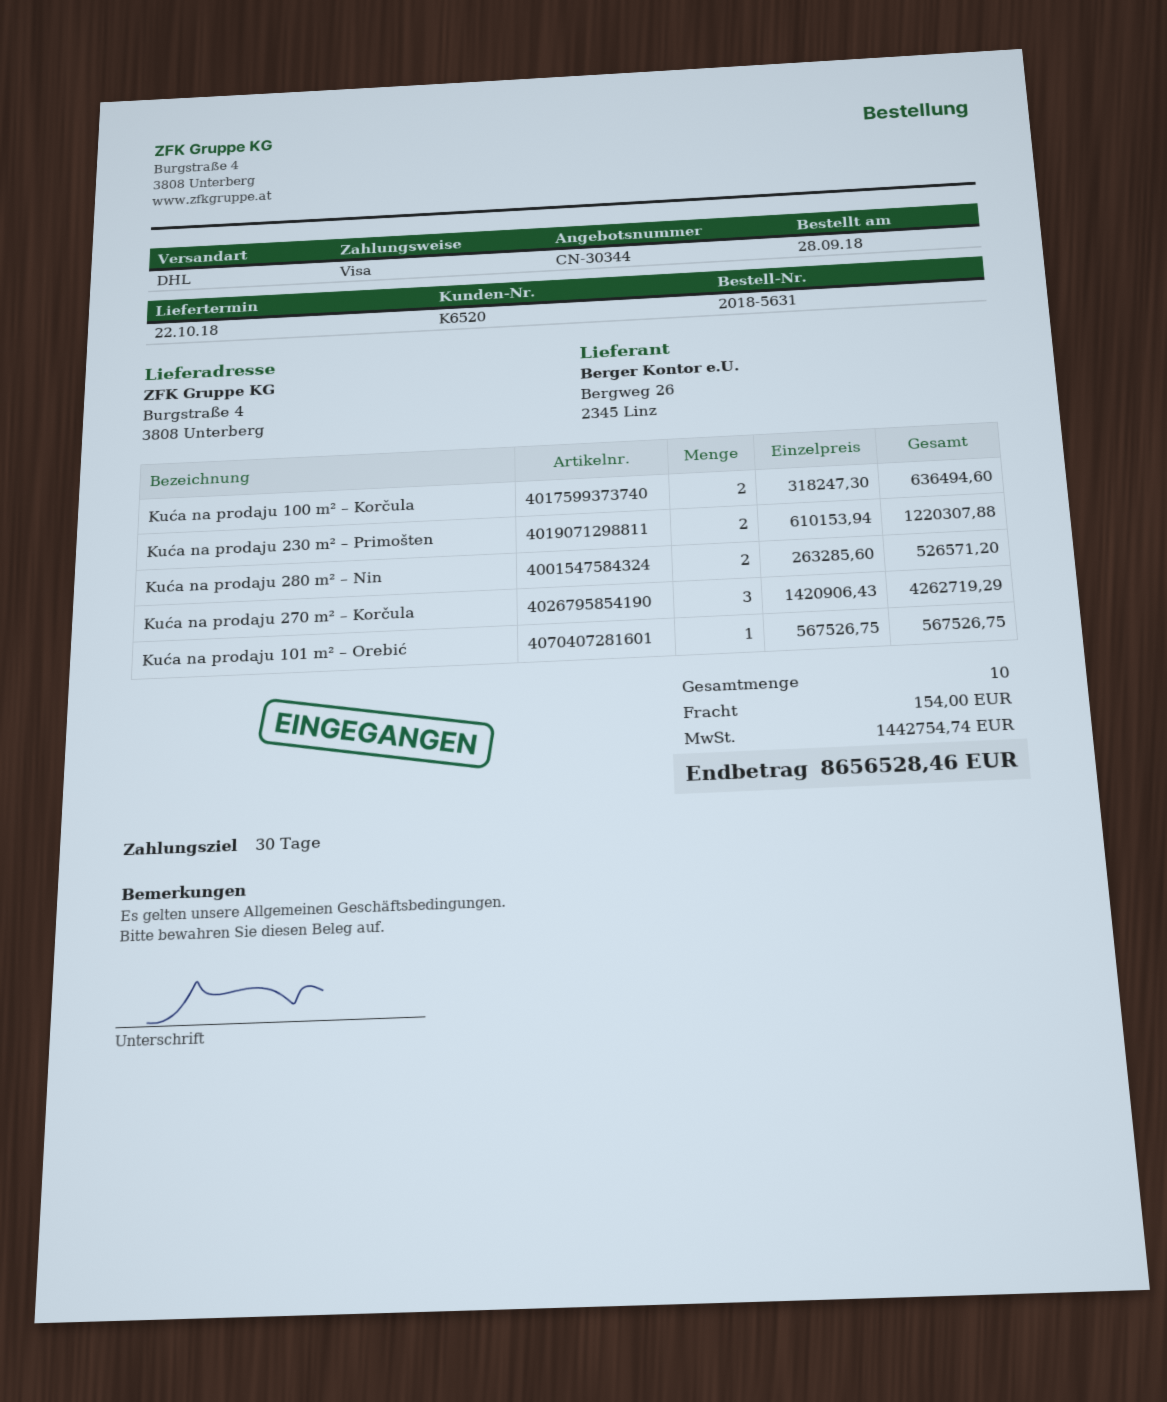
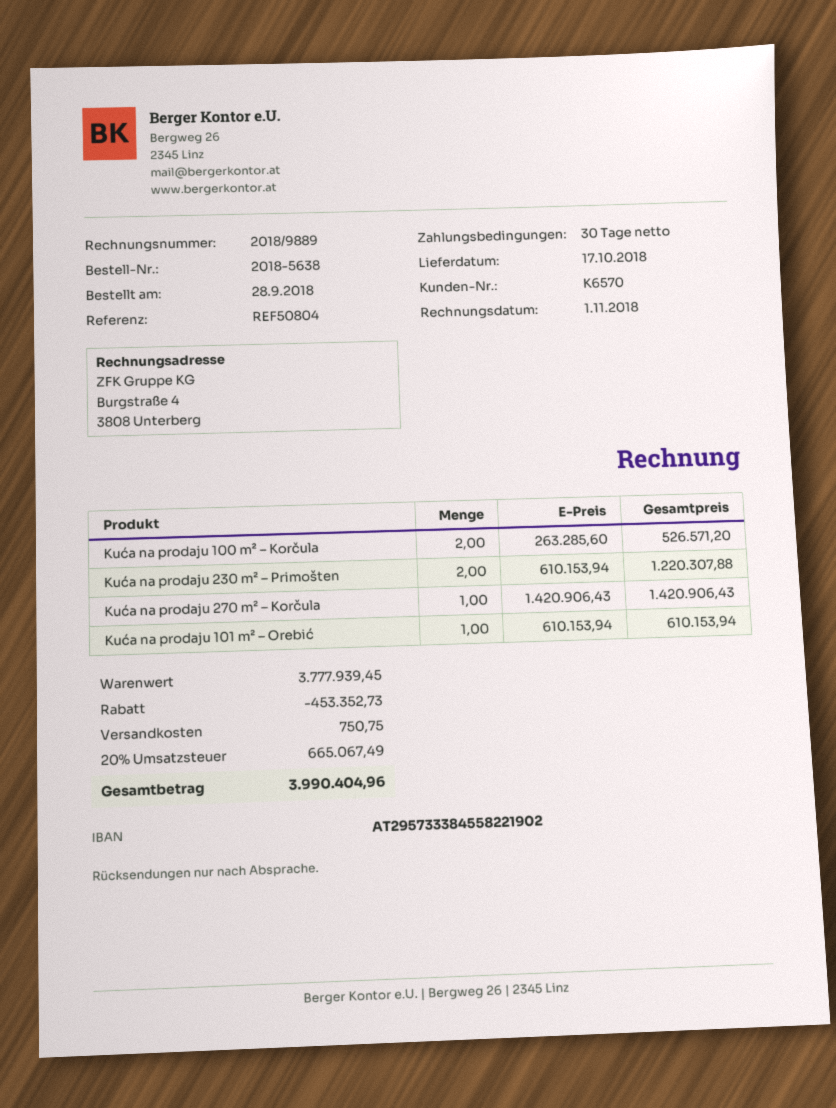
order number: 2018-5631 -> 2018-5638
delivery date: 2018-10-22 -> 2018-10-17
customer number: K6520 -> K6570
Kuća na prodaju 100 m² – Korčula: 2 x 318247.30 = 636494.60 -> 2 x 263285.60 = 526571.20
Kuća na prodaju 280 m² – Nin: 2 x 263285.60 = 526571.20 -> none
Kuća na prodaju 270 m² – Korčula: 3 x 1420906.43 = 4262719.29 -> 1 x 1420906.43 = 1420906.43
Kuća na prodaju 101 m² – Orebić: 1 x 567526.75 = 567526.75 -> 1 x 610153.94 = 610153.94
discount: none -> 453352.73
shipping: 154.00 -> 750.75
tax: 1442754.74 -> 665067.49
total: 8656528.46 -> 3990404.96

